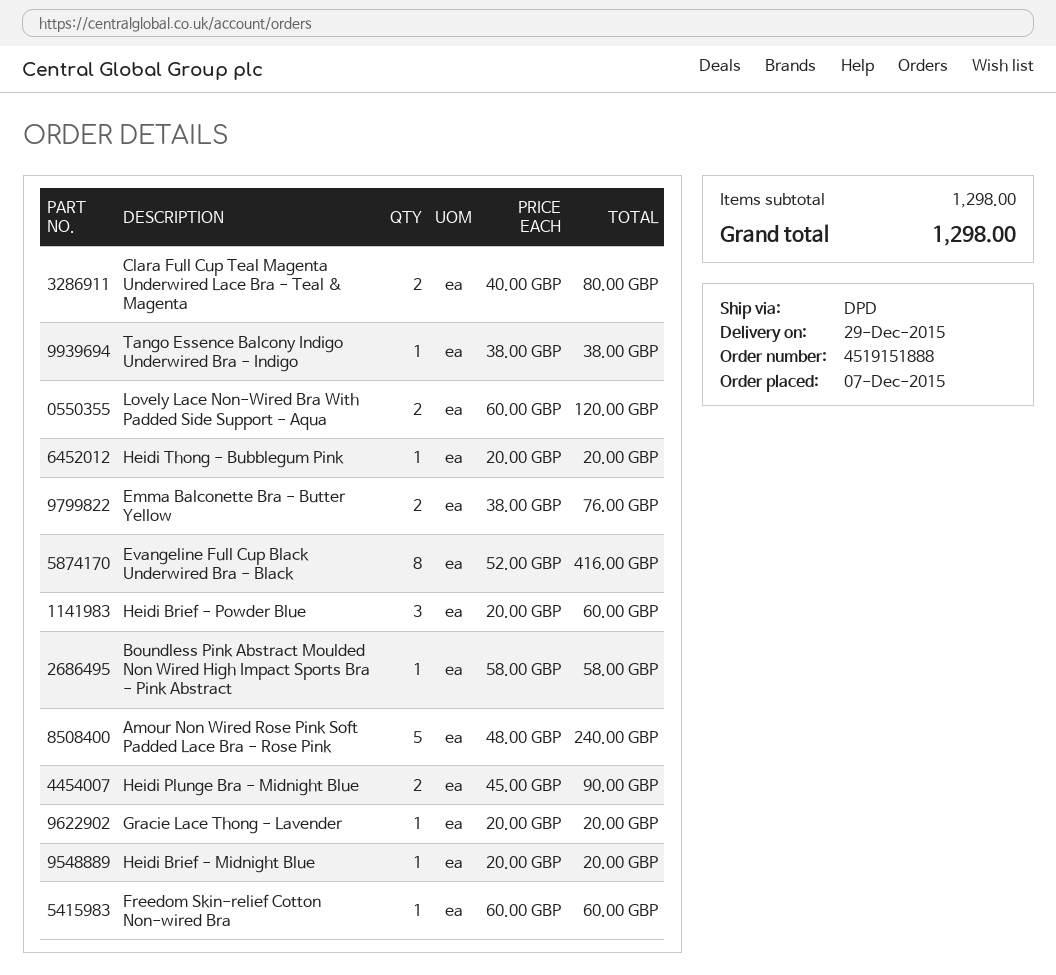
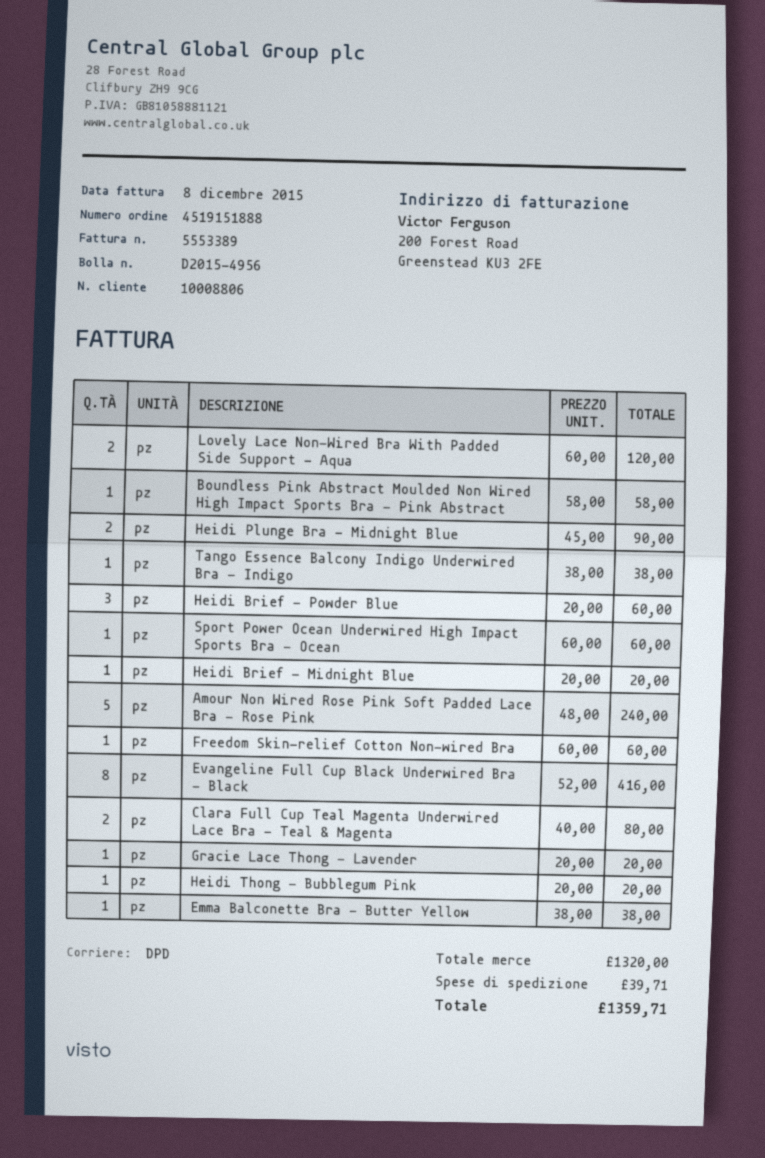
Emma Balconette Bra - Butter Yellow: 2 x 38.00 = 76.00 -> 1 x 38.00 = 38.00
Sport Power Ocean Underwired High Impact Sports Bra - Ocean: none -> 1 x 60.00 = 60.00
subtotal: 1298.00 -> 1320.00
shipping: none -> 39.71
total: 1298.00 -> 1359.71

